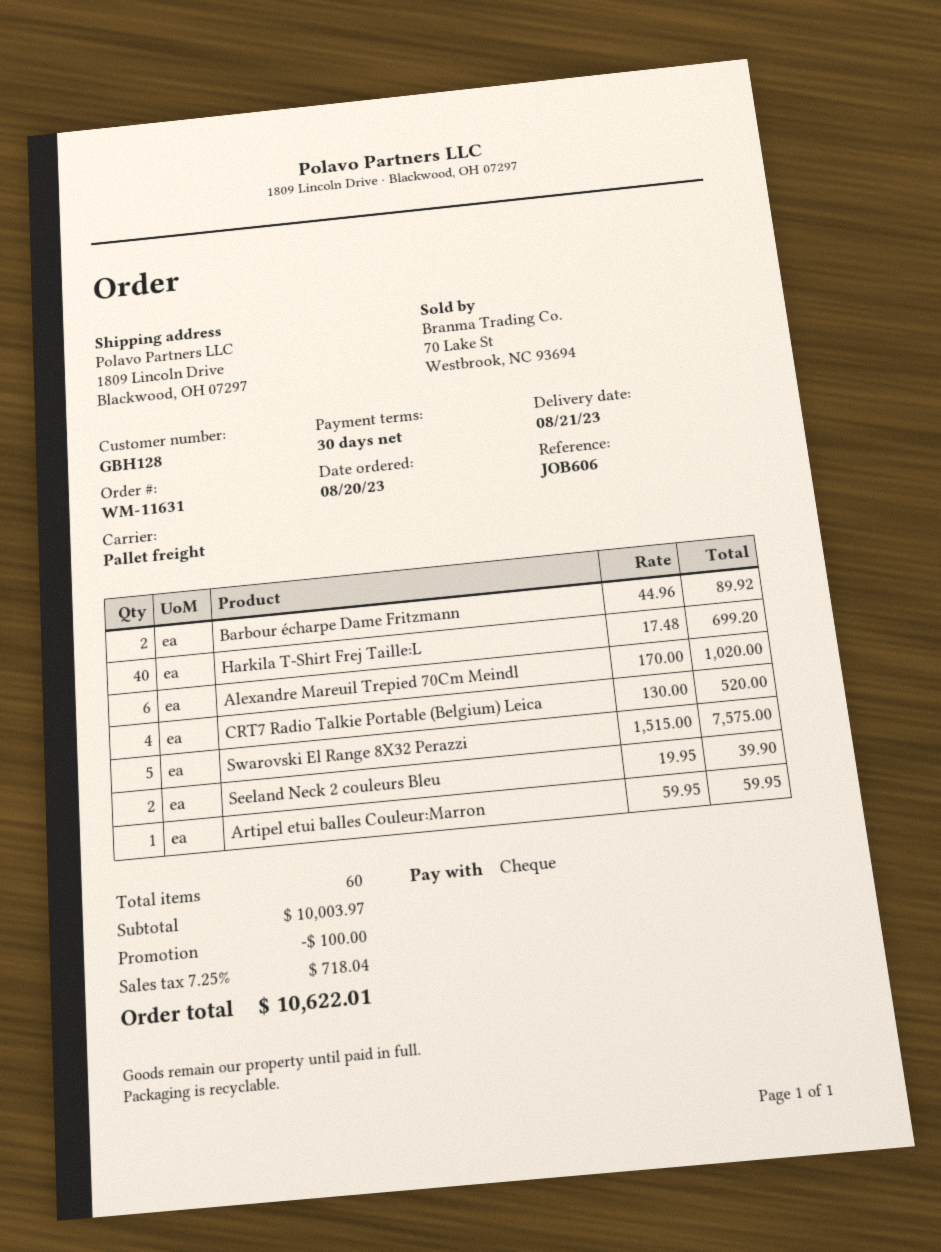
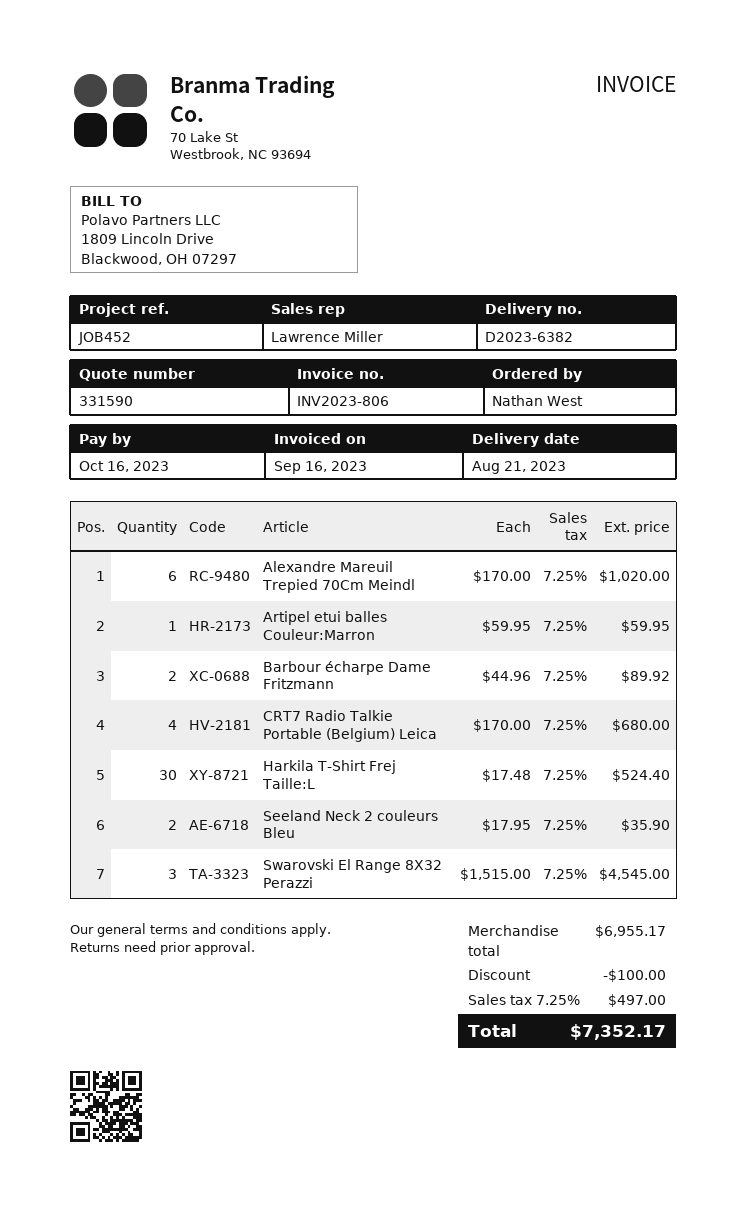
reference: JOB606 -> JOB452
Harkila T-Shirt Frej Taille:L: 40 x 17.48 = 699.20 -> 30 x 17.48 = 524.40
CRT7 Radio Talkie Portable (Belgium) Leica: 4 x 130.00 = 520.00 -> 4 x 170.00 = 680.00
Swarovski El Range 8X32 Perazzi: 5 x 1515.00 = 7575.00 -> 3 x 1515.00 = 4545.00
Seeland Neck 2 couleurs Bleu: 2 x 19.95 = 39.90 -> 2 x 17.95 = 35.90
subtotal: 10003.97 -> 6955.17
tax: 7.25% = 718.04 -> 7.25% = 497.00
total: 10622.01 -> 7352.17

